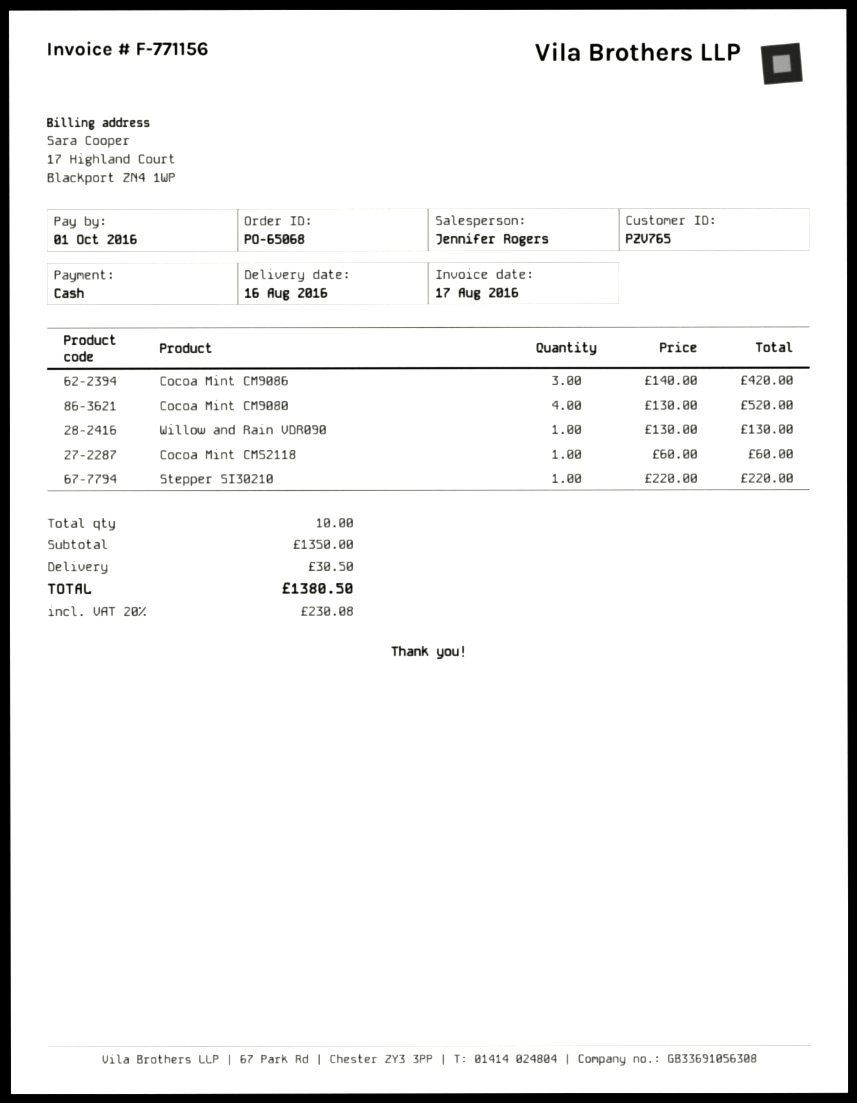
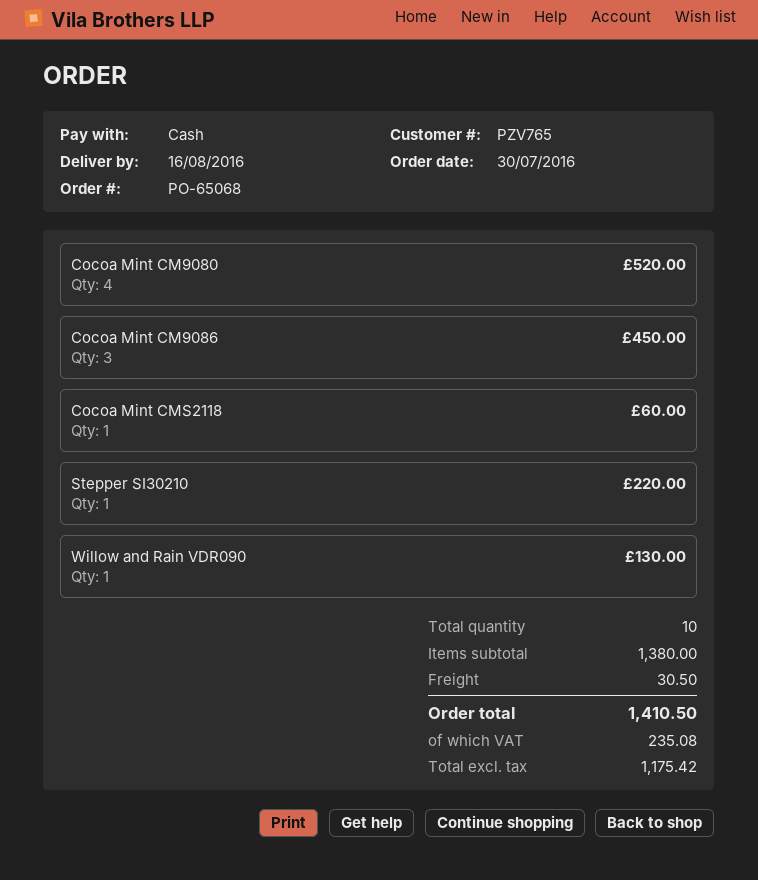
Cocoa Mint CM9086: 3 for 420.00 -> 3 for 450.00
subtotal: 1350.00 -> 1380.00
tax: 230.08 -> 235.08
total: 1380.50 -> 1410.50

